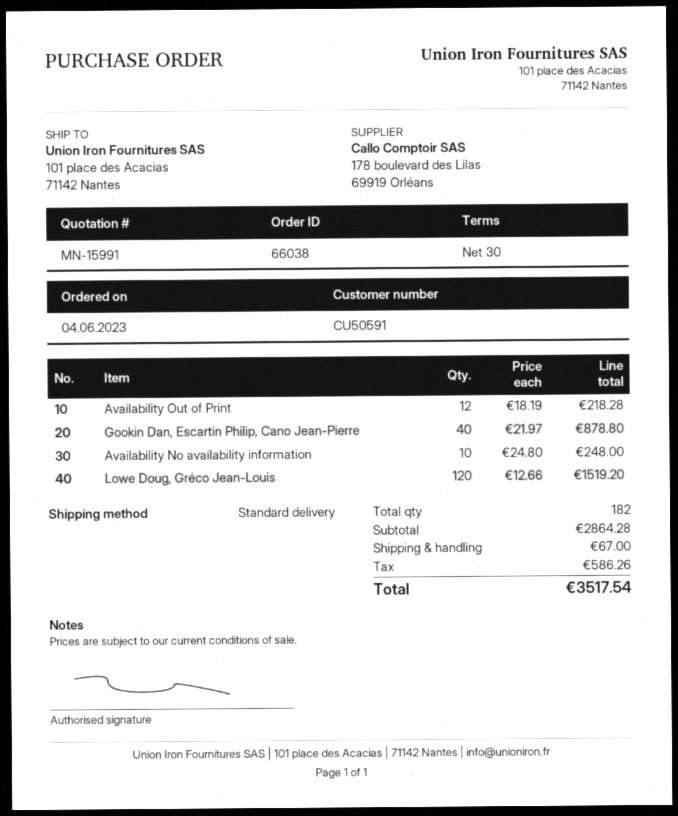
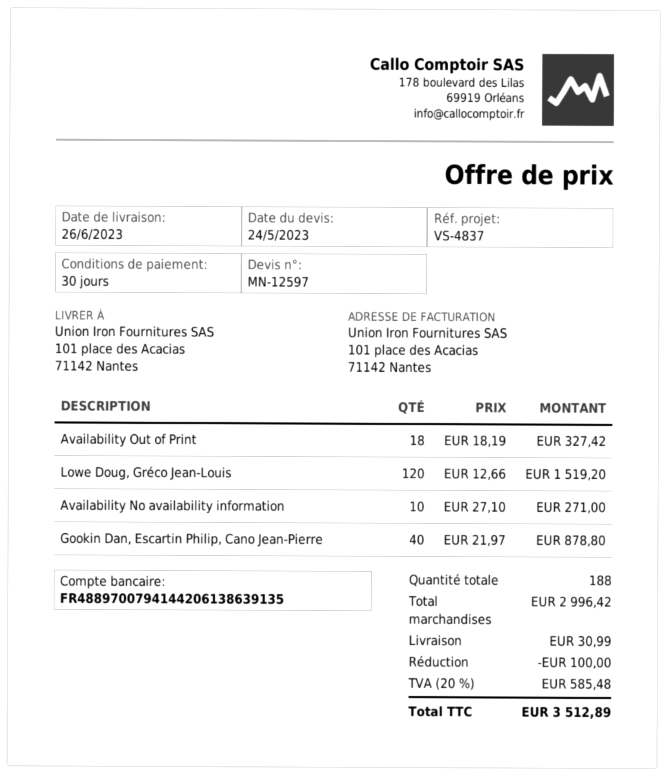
quote number: MN-15991 -> MN-12597
Availability Out of Print: 12 x 18.19 = 218.28 -> 18 x 18.19 = 327.42
Availability No availability information: 10 x 24.80 = 248.00 -> 10 x 27.10 = 271.00
total quantity: 182 -> 188
subtotal: 2864.28 -> 2996.42
discount: none -> 100.00
shipping: 67.00 -> 30.99
tax: 586.26 -> 585.48
total: 3517.54 -> 3512.89

